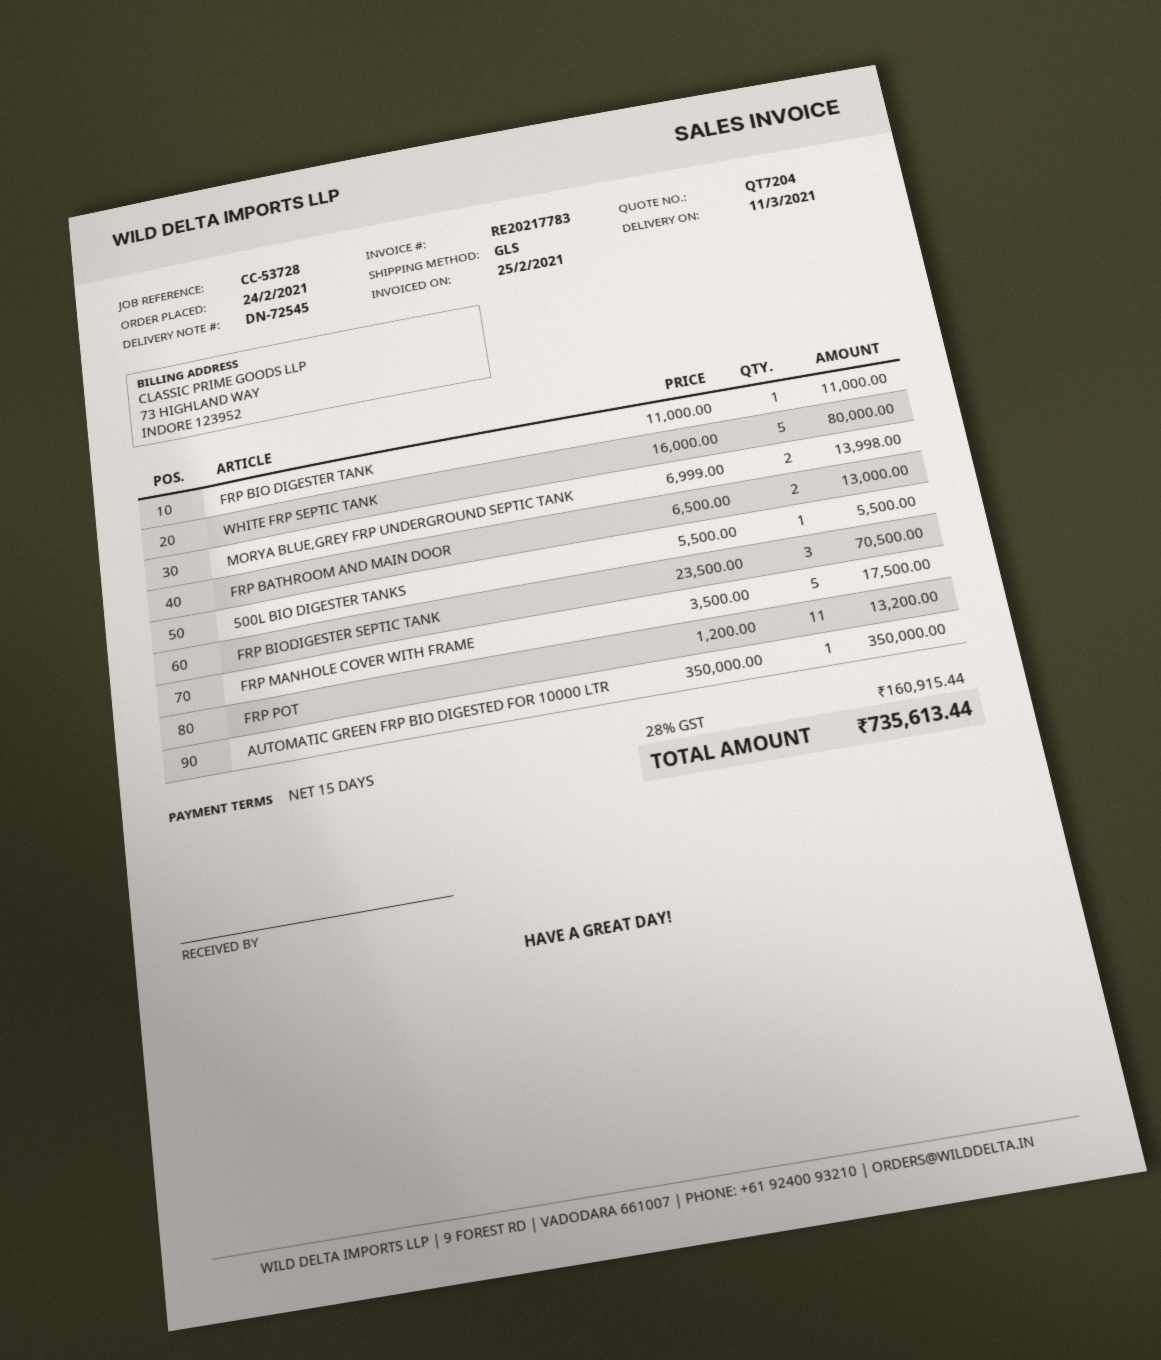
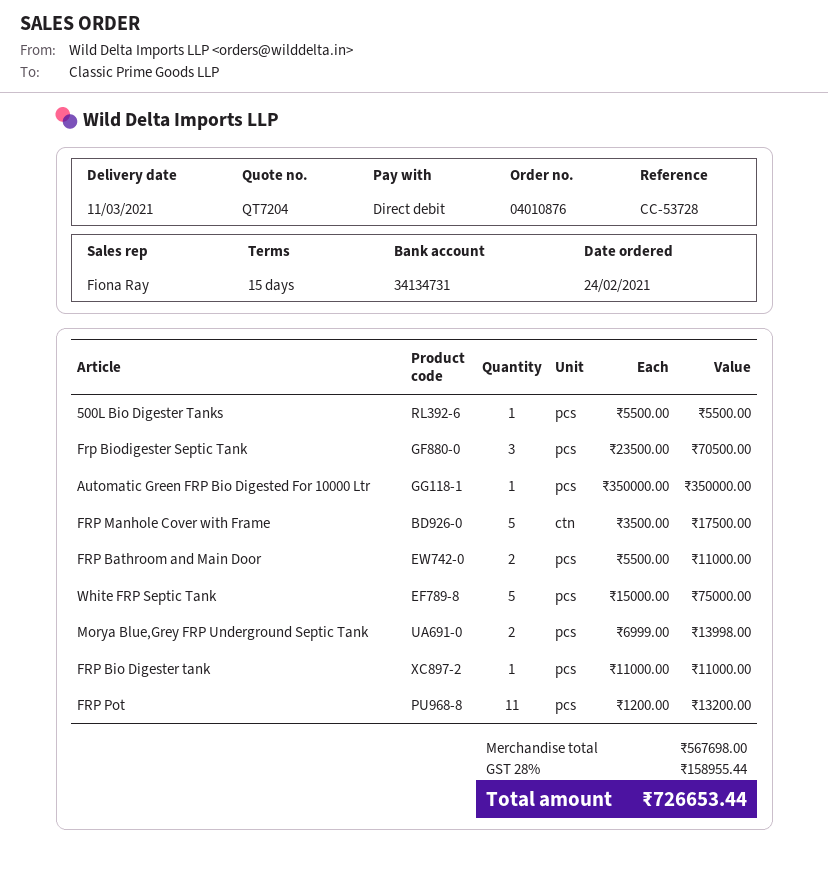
WHITE FRP SEPTIC TANK: 5 x 16000.00 = 80000.00 -> 5 x 15000.00 = 75000.00
FRP BATHROOM AND MAIN DOOR: 2 x 6500.00 = 13000.00 -> 2 x 5500.00 = 11000.00
tax: 28% = 160915.44 -> 28% = 158955.44
total: 735613.44 -> 726653.44

